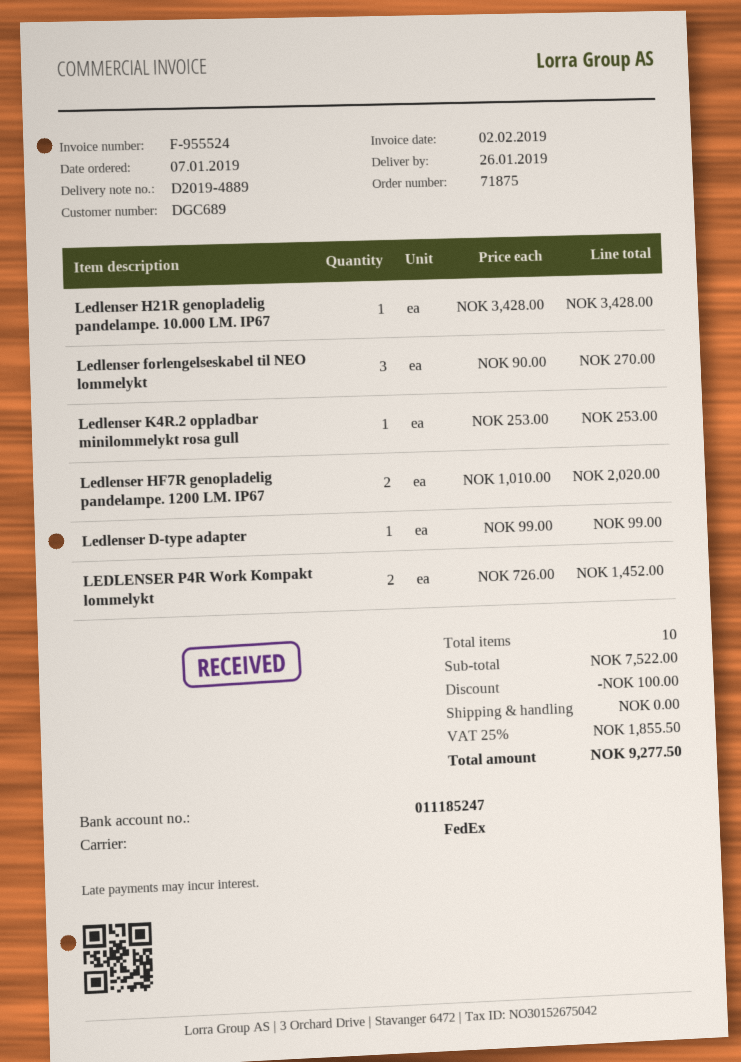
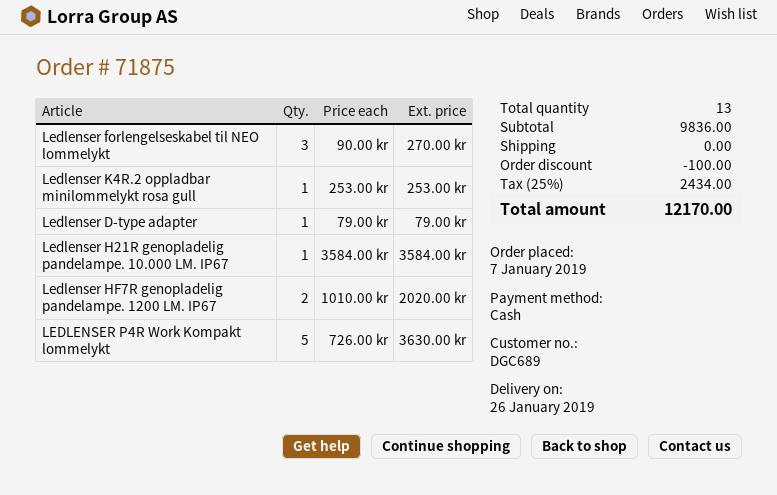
Ledlenser H21R genopladelig pandelampe. 10.000 LM. IP67: 1 x 3428.00 = 3428.00 -> 1 x 3584.00 = 3584.00
Ledlenser D-type adapter: 1 x 99.00 = 99.00 -> 1 x 79.00 = 79.00
LEDLENSER P4R Work Kompakt lommelykt: 2 x 726.00 = 1452.00 -> 5 x 726.00 = 3630.00
total quantity: 10 -> 13
subtotal: 7522.00 -> 9836.00
tax: 25% = 1855.50 -> 25% = 2434.00
total: 9277.50 -> 12170.00

